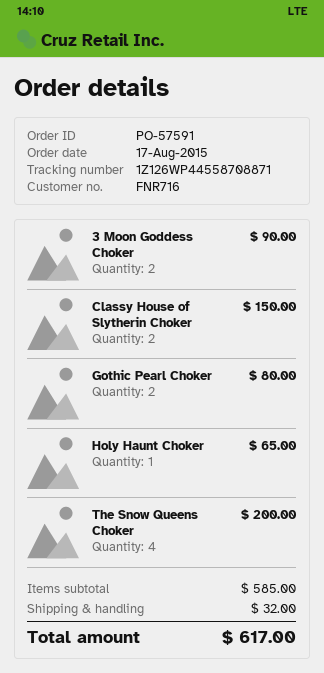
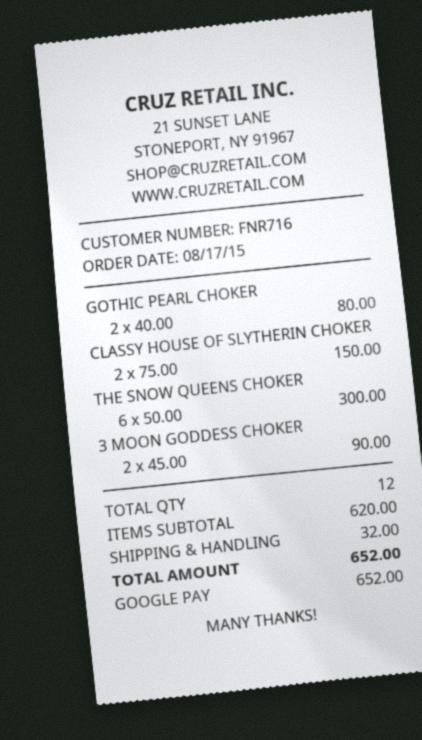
Holy Haunt Choker: 1 for 65.00 -> none
The Snow Queens Choker: 4 for 200.00 -> 6 for 300.00
subtotal: 585.00 -> 620.00
total: 617.00 -> 652.00

